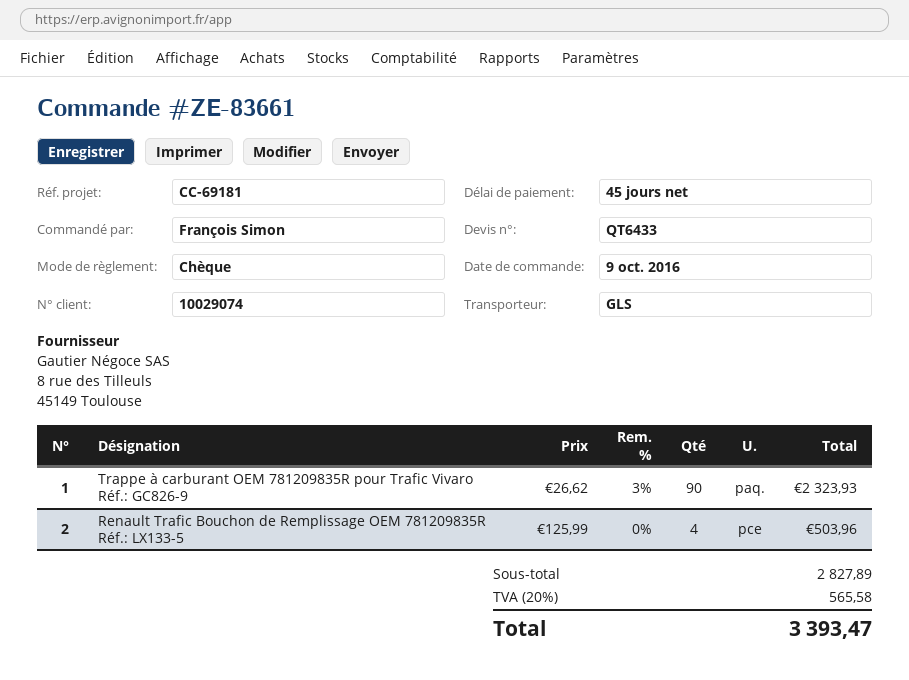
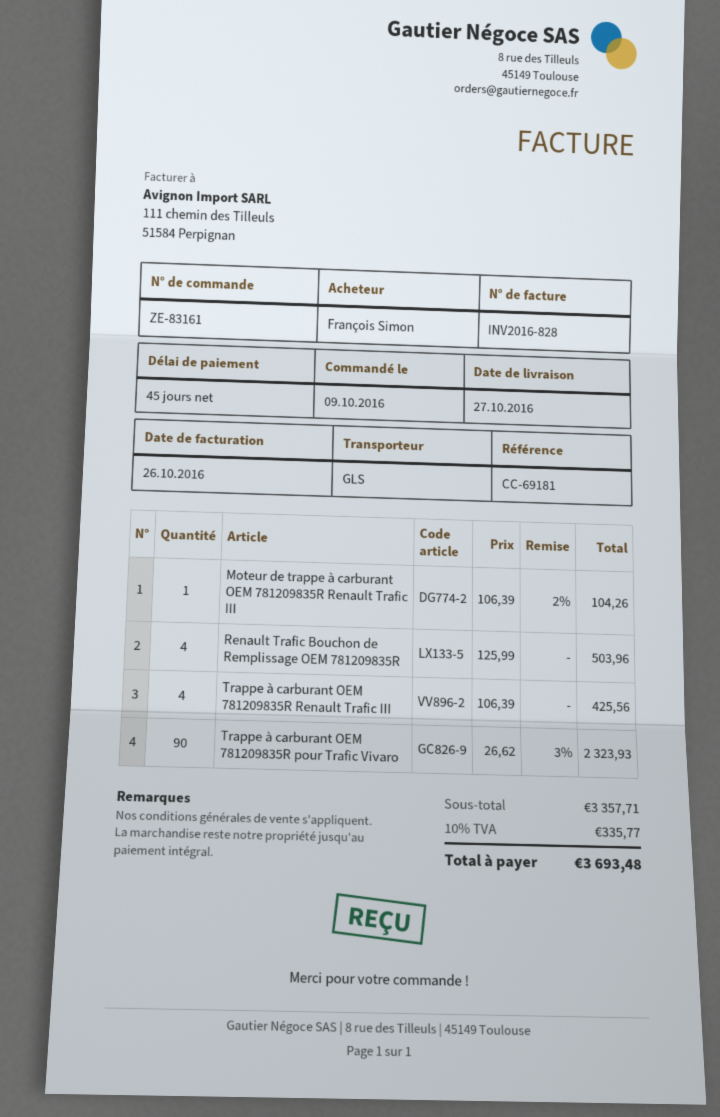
order number: ZE-83661 -> ZE-83161
Moteur de trappe à carburant OEM 781209835R Renault Trafic III: none -> 1 x 106.39 - 2% = 104.26
Trappe à carburant OEM 781209835R Renault Trafic III: none -> 4 x 106.39 = 425.56
subtotal: 2827.89 -> 3357.71
tax: 20% = 565.58 -> 10% = 335.77
total: 3393.47 -> 3693.48

